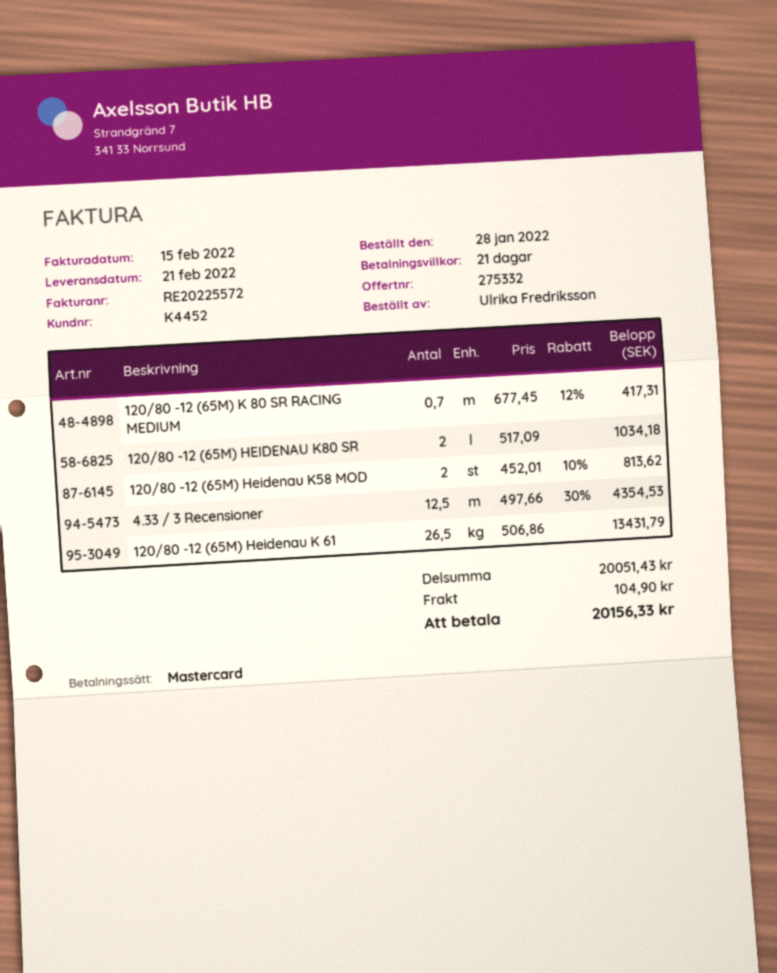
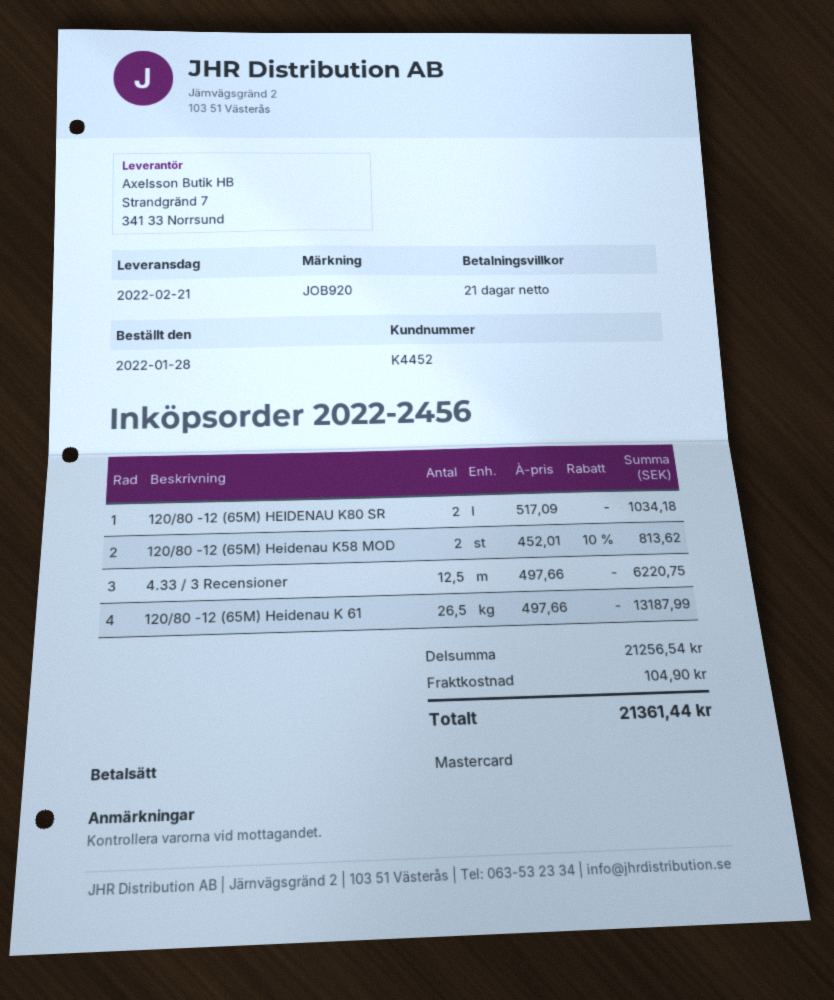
120/80 -12 (65M) K 80 SR RACING MEDIUM: 0.7 x 677.45 - 12% = 417.31 -> none
4.33 / 3 Recensioner: 12.5 x 497.66 - 30% = 4354.53 -> 12.5 x 497.66 = 6220.75
120/80 -12 (65M) Heidenau K 61: 26.5 x 506.86 = 13431.79 -> 26.5 x 497.66 = 13187.99
subtotal: 20051.43 -> 21256.54
total: 20156.33 -> 21361.44

